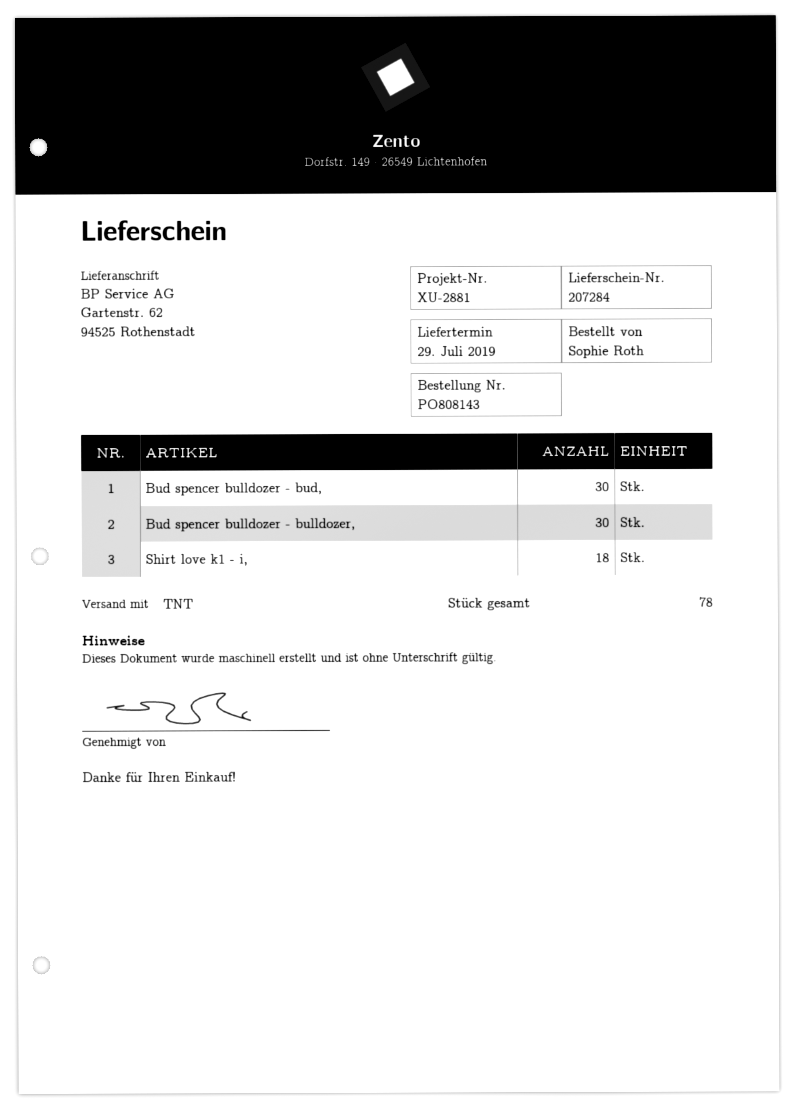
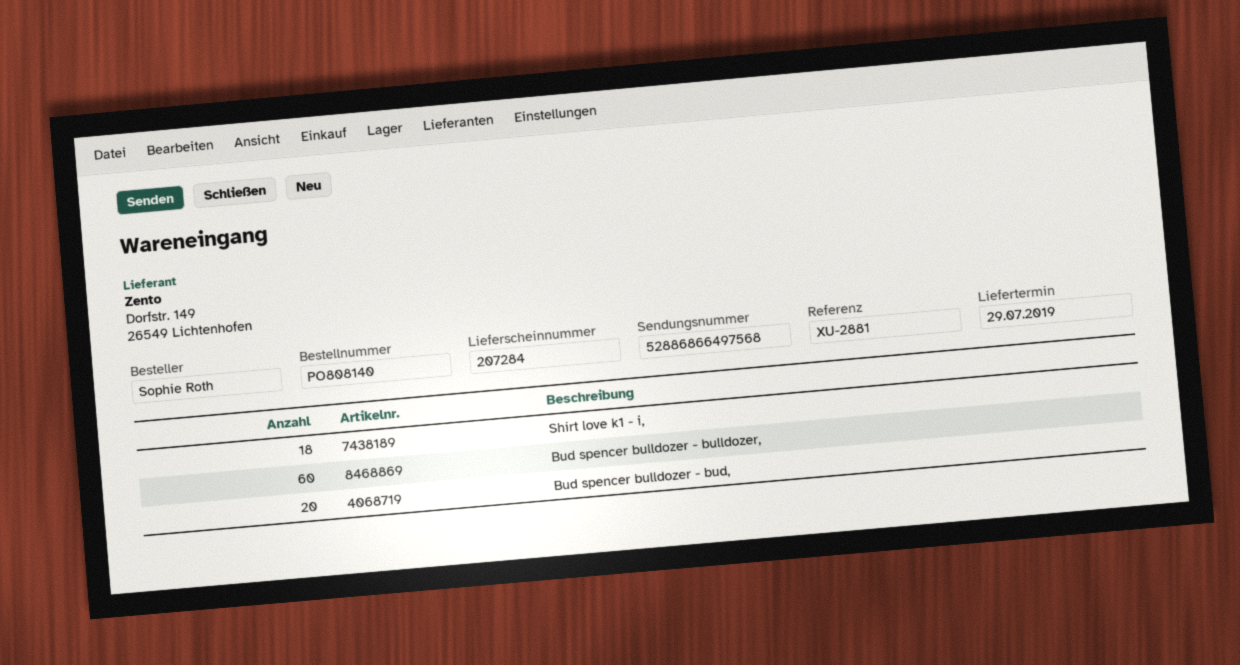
order number: PO808143 -> PO808140
Bud spencer bulldozer - bud,: 30 -> 20
Bud spencer bulldozer - bulldozer,: 30 -> 60

